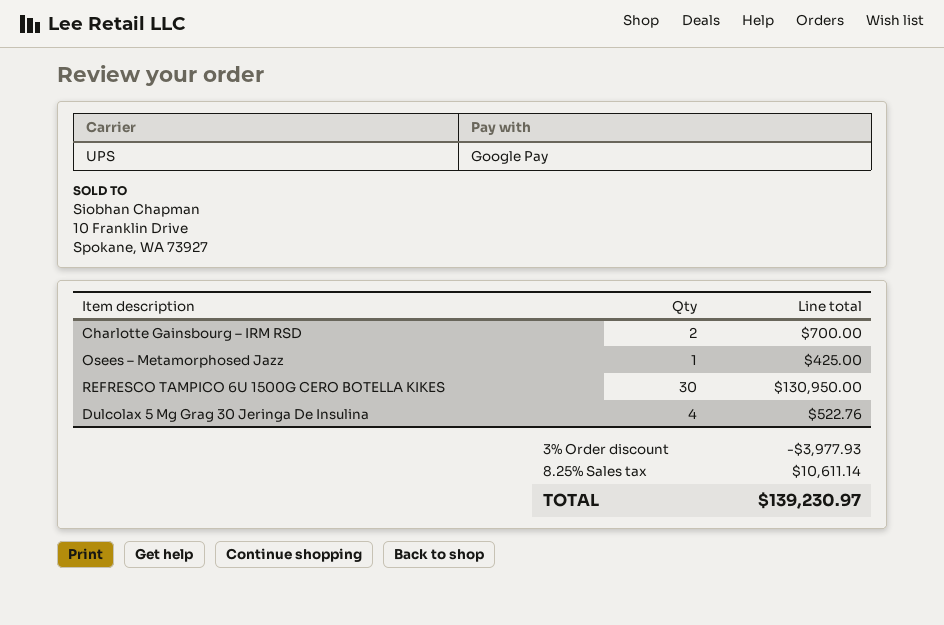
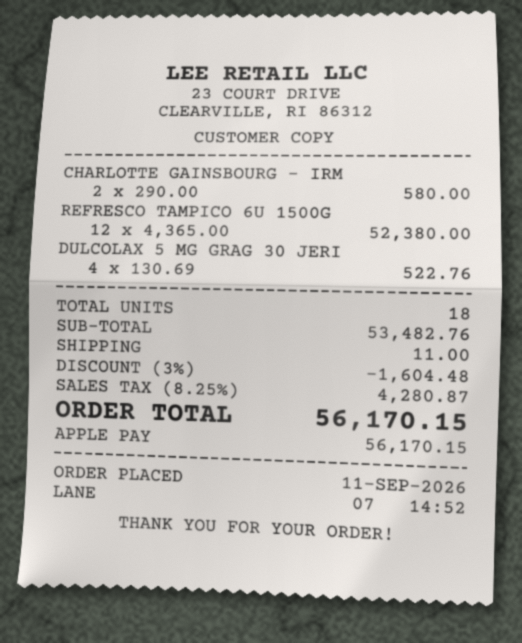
payment method: Google Pay -> Apple Pay
Charlotte Gainsbourg – IRM RSD: 2 for 700.00 -> 2 for 580.00
Osees – Metamorphosed Jazz: 1 for 425.00 -> none
REFRESCO TAMPICO 6U 1500G CERO BOTELLA KIKES: 30 for 130950.00 -> 12 for 52380.00
discount: 3% = 3977.93 -> 3% = 1604.48
shipping: none -> 11.00
tax: 8.25% = 10611.14 -> 8.25% = 4280.87
total: 139230.97 -> 56170.15

